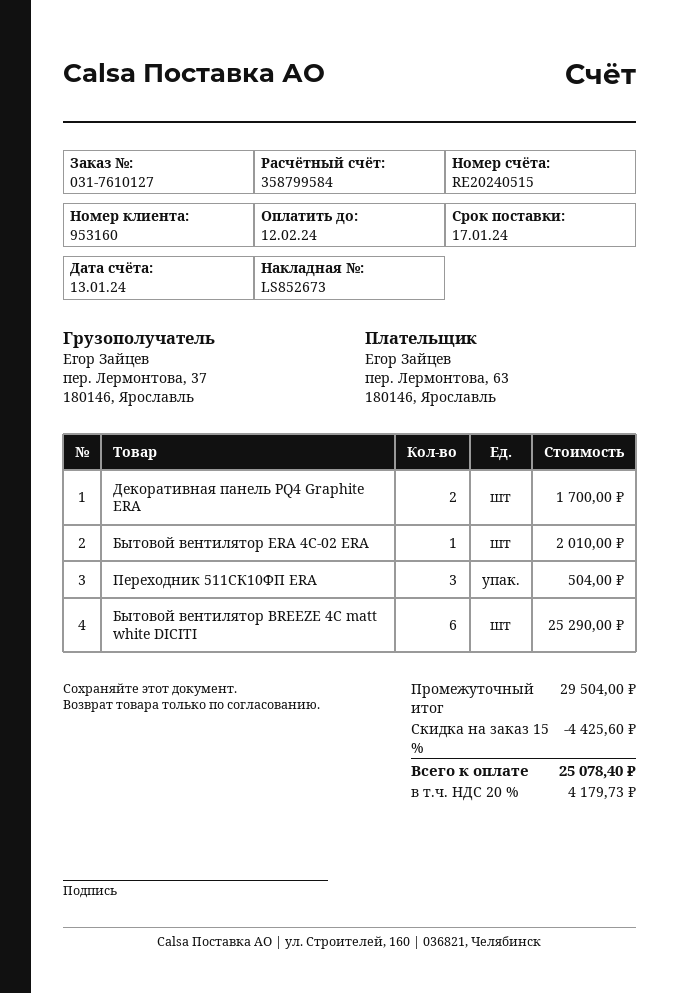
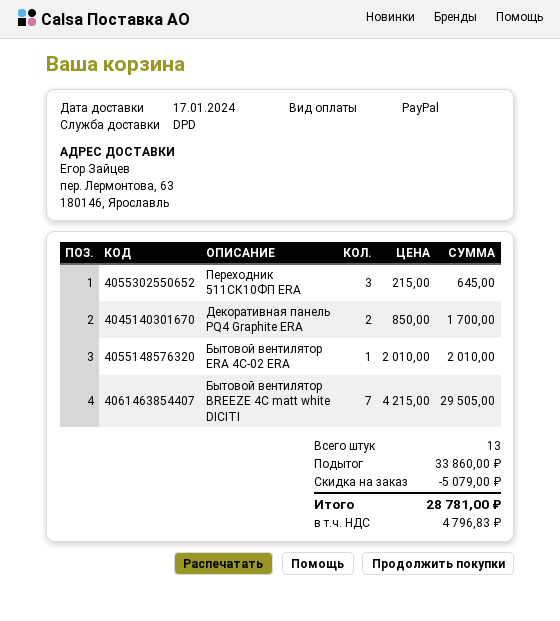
ship to: пер. Лермонтова, 37, 180146, Ярославль -> пер. Лермонтова, 63, 180146, Ярославль
Переходник 511СК10ФП ERA: 3 for 504.00 -> 3 for 645.00
Бытовой вентилятор BREEZE 4C matt white DICITI: 6 for 25290.00 -> 7 for 29505.00
subtotal: 29504.00 -> 33860.00
discount: 4425.60 -> 5079.00
tax: 4179.73 -> 4796.83
total: 25078.40 -> 28781.00

